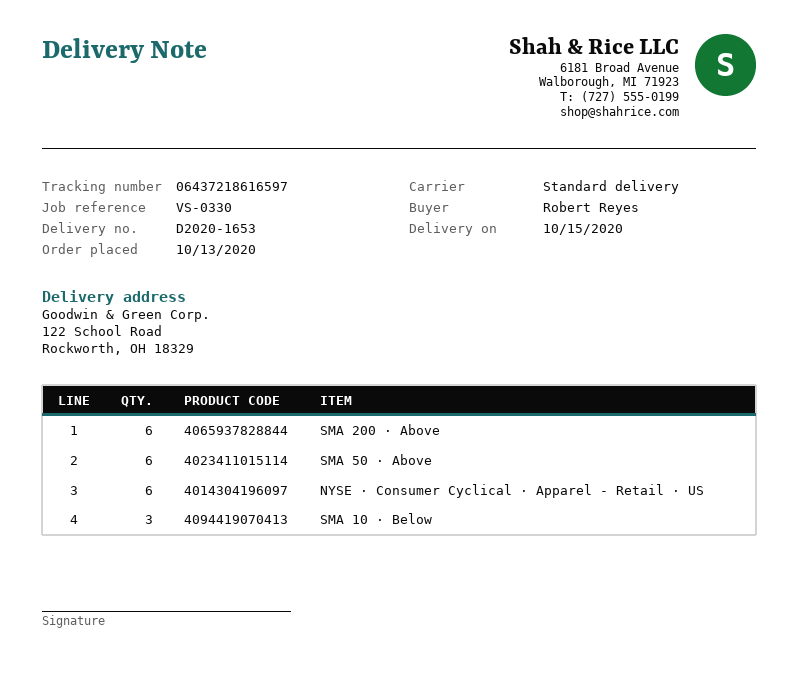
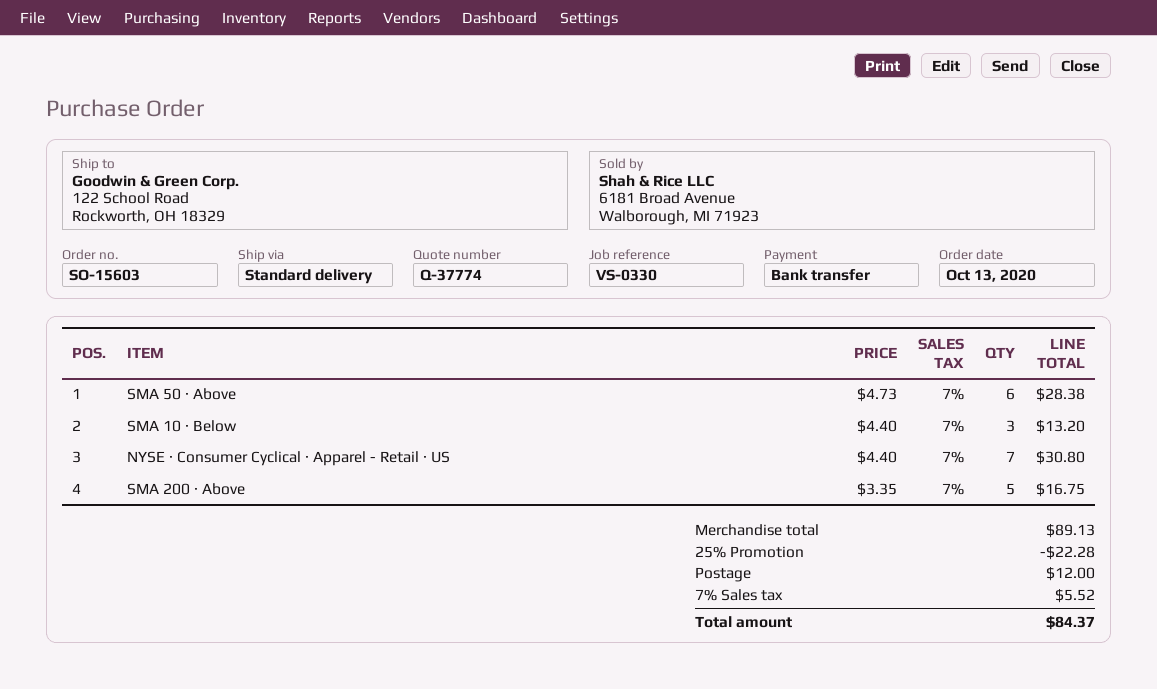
SMA 200 · Above: 6 -> 5
NYSE · Consumer Cyclical · Apparel - Retail · US: 6 -> 7

